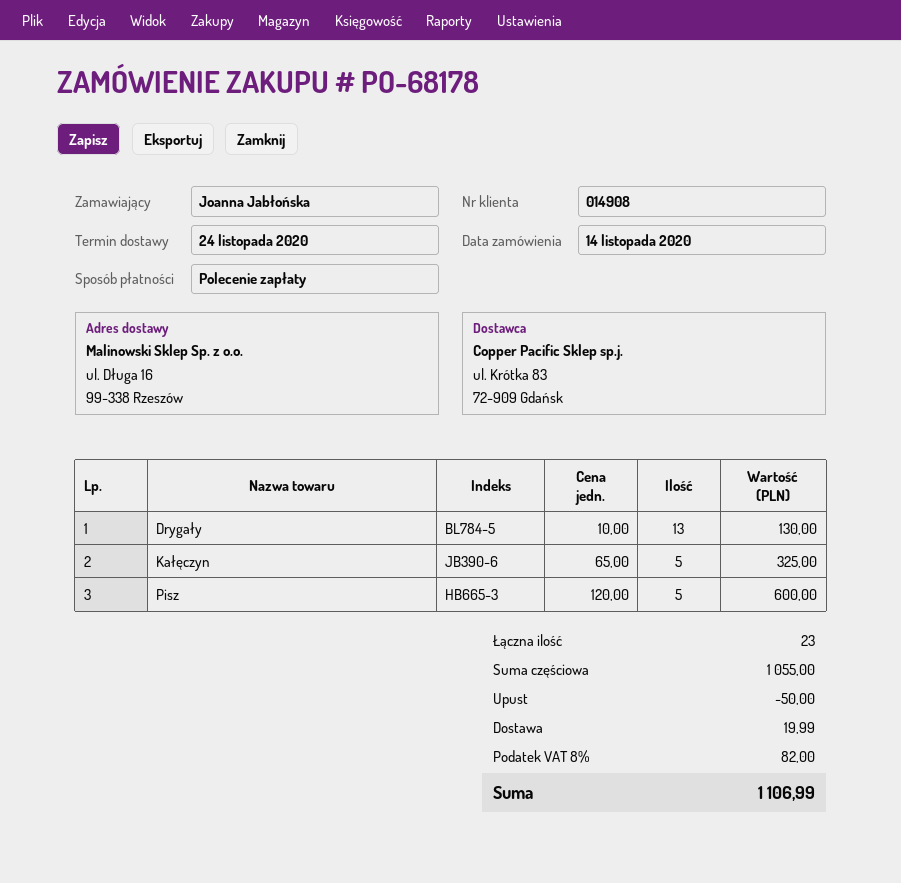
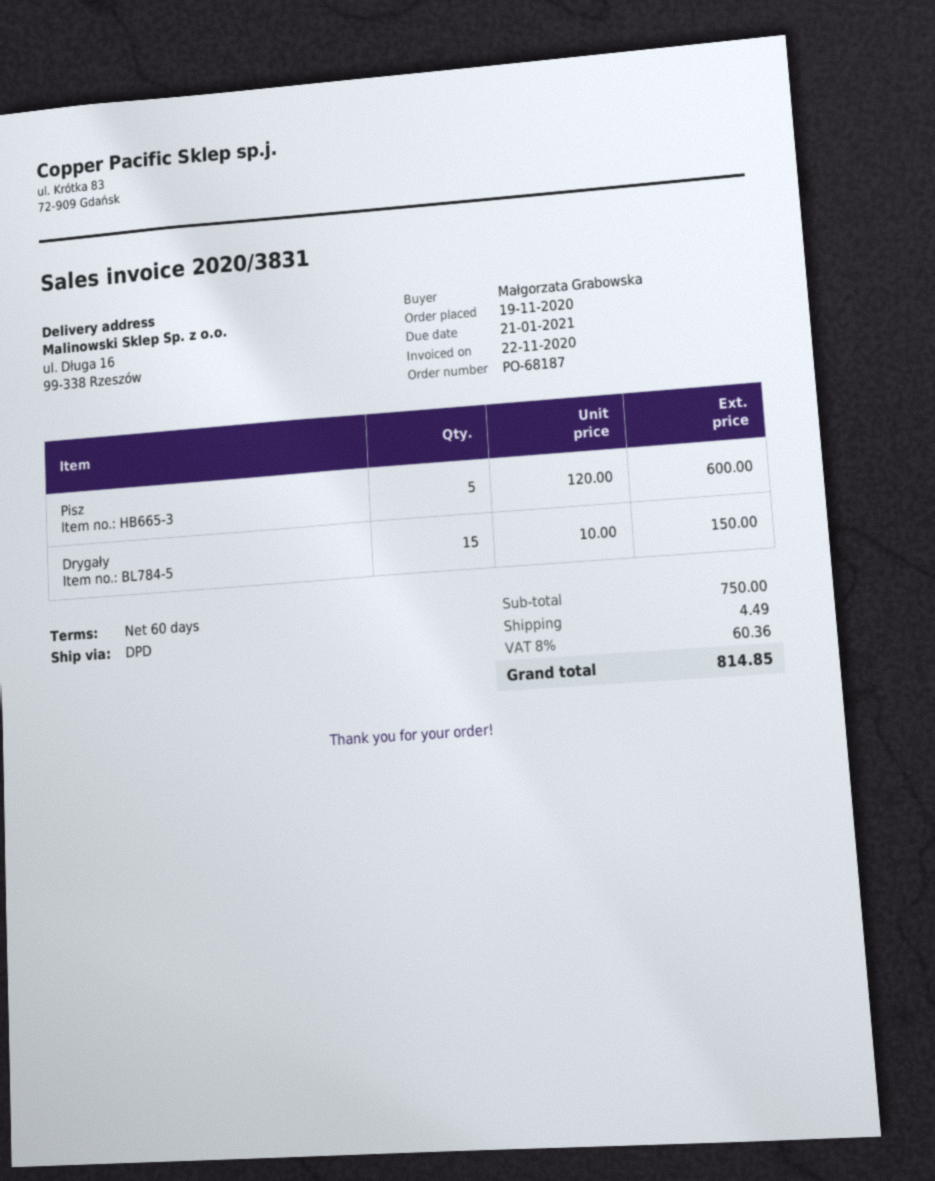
order number: PO-68178 -> PO-68187
order date: 2020-11-14 -> 2020-11-19
ordered by: Joanna Jabłońska -> Małgorzata Grabowska
Drygały: 13 x 10.00 = 130.00 -> 15 x 10.00 = 150.00
Kałęczyn: 5 x 65.00 = 325.00 -> none
subtotal: 1055.00 -> 750.00
discount: 50.00 -> none
shipping: 19.99 -> 4.49
tax: 8% = 82.00 -> 8% = 60.36
total: 1106.99 -> 814.85

